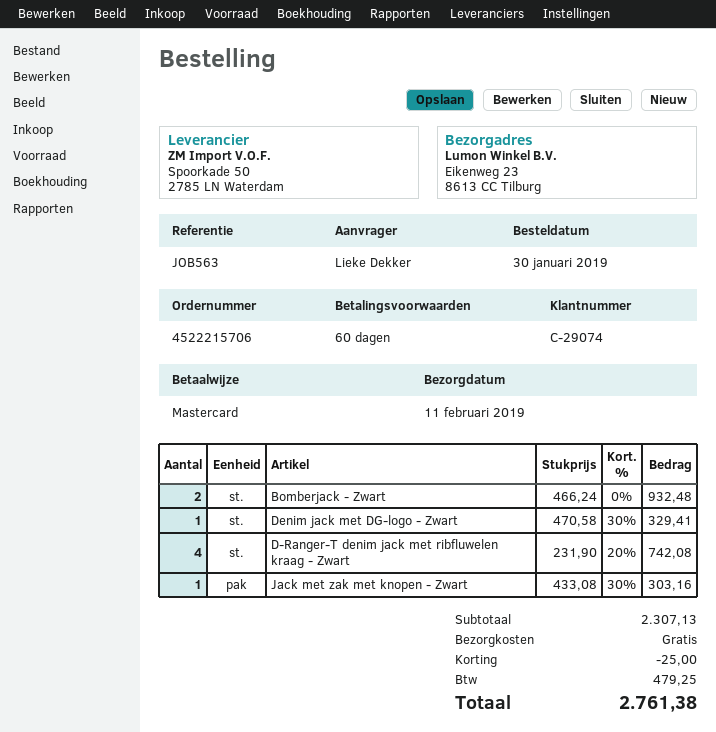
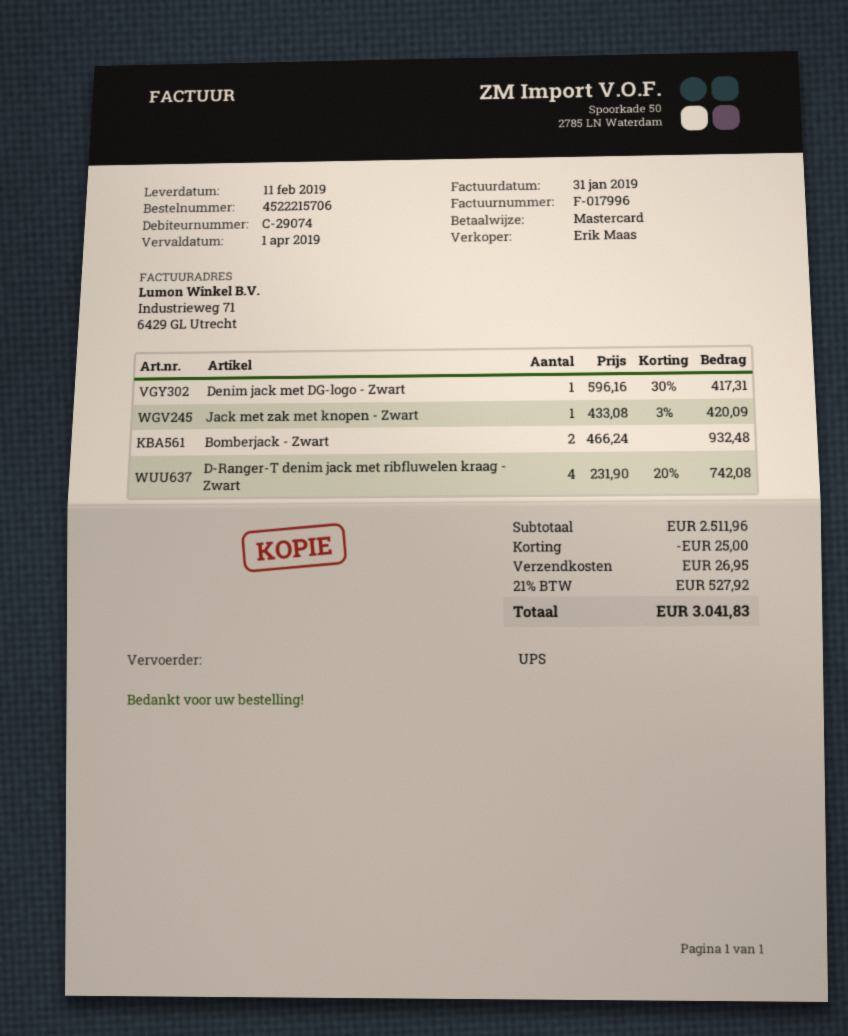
Denim jack met DG-logo - Zwart: 1 x 470.58 - 30% = 329.41 -> 1 x 596.16 - 30% = 417.31
Jack met zak met knopen - Zwart: 1 x 433.08 - 30% = 303.16 -> 1 x 433.08 - 3% = 420.09
subtotal: 2307.13 -> 2511.96
shipping: 0.00 -> 26.95
tax: 479.25 -> 527.92
total: 2761.38 -> 3041.83

